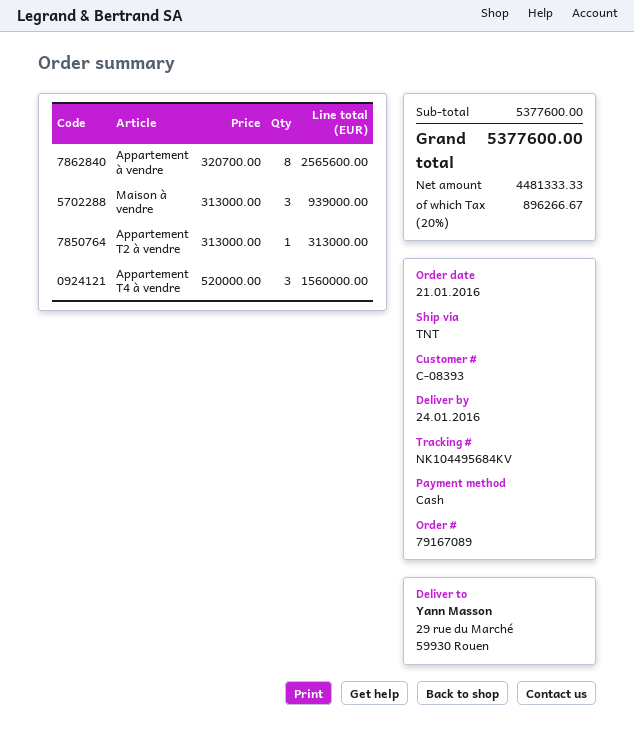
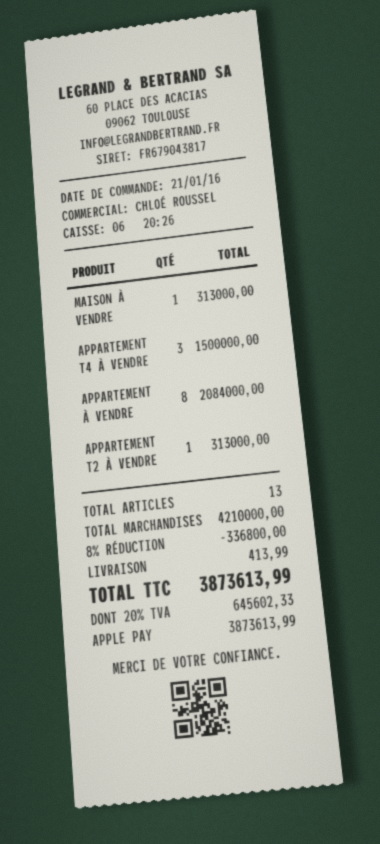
payment method: cash -> Apple Pay
Appartement à vendre: 8 for 2565600.00 -> 8 for 2084000.00
Maison à vendre: 3 for 939000.00 -> 1 for 313000.00
Appartement T4 à vendre: 3 for 1560000.00 -> 3 for 1500000.00
subtotal: 5377600.00 -> 4210000.00
discount: none -> 8% = 336800.00
shipping: none -> 413.99
tax: 20% = 896266.67 -> 20% = 645602.33
total: 5377600.00 -> 3873613.99

